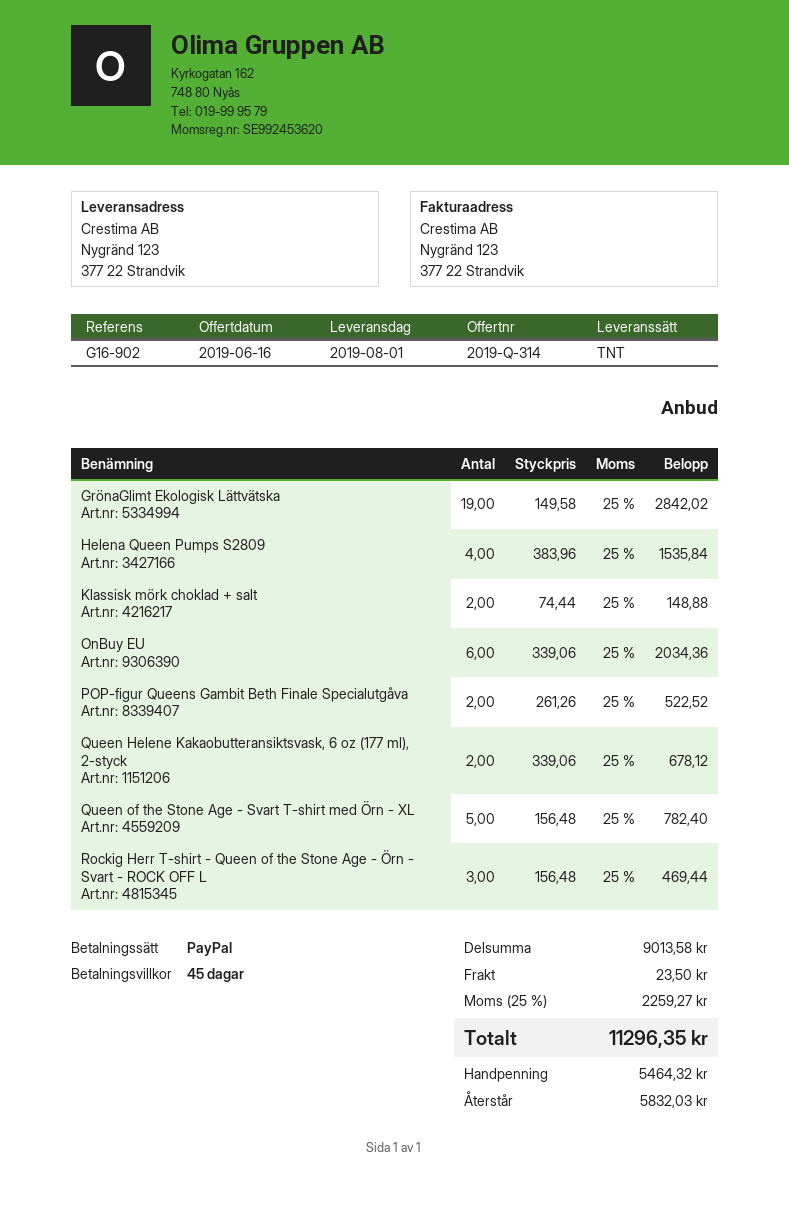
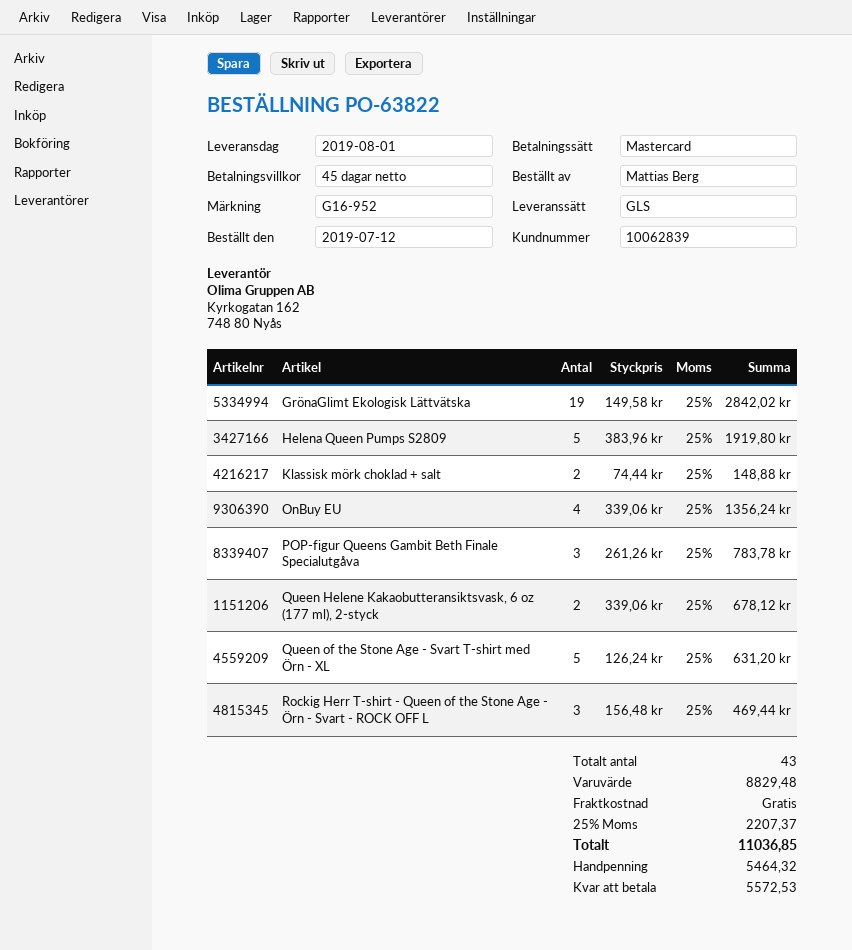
reference: G16-902 -> G16-952
payment method: PayPal -> Mastercard
shipping method: TNT -> GLS
Helena Queen Pumps S2809: 4 x 383.96 = 1535.84 -> 5 x 383.96 = 1919.80
OnBuy EU: 6 x 339.06 = 2034.36 -> 4 x 339.06 = 1356.24
POP-figur Queens Gambit Beth Finale Specialutgåva: 2 x 261.26 = 522.52 -> 3 x 261.26 = 783.78
Queen of the Stone Age - Svart T-shirt med Örn - XL: 5 x 156.48 = 782.40 -> 5 x 126.24 = 631.20
subtotal: 9013.58 -> 8829.48
shipping: 23.50 -> 0.00
tax: 25% = 2259.27 -> 25% = 2207.37
total: 11296.35 -> 11036.85
balance: 5832.03 -> 5572.53

